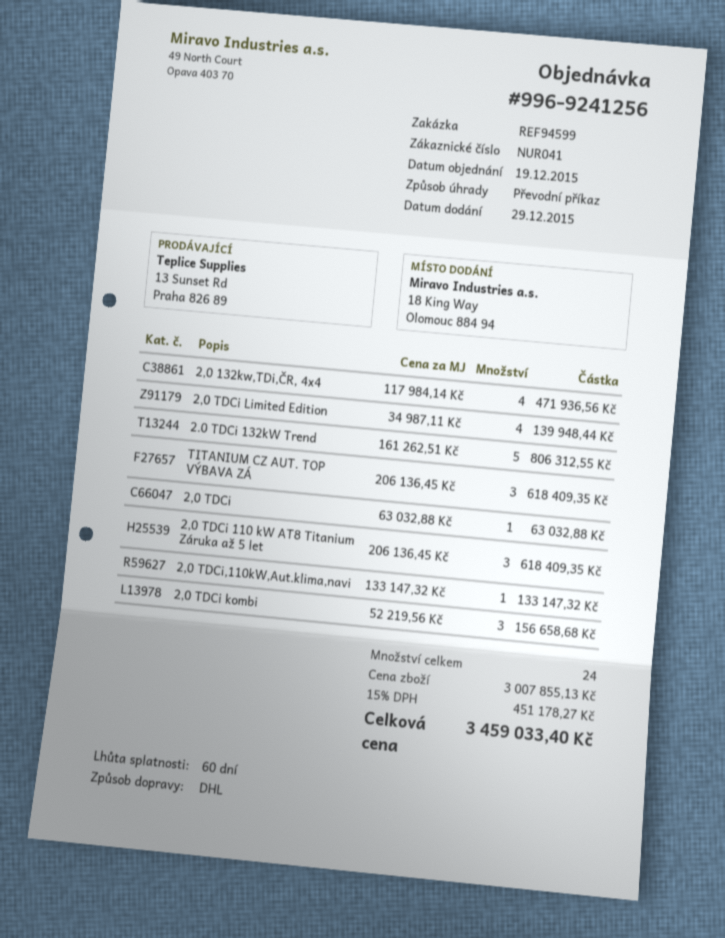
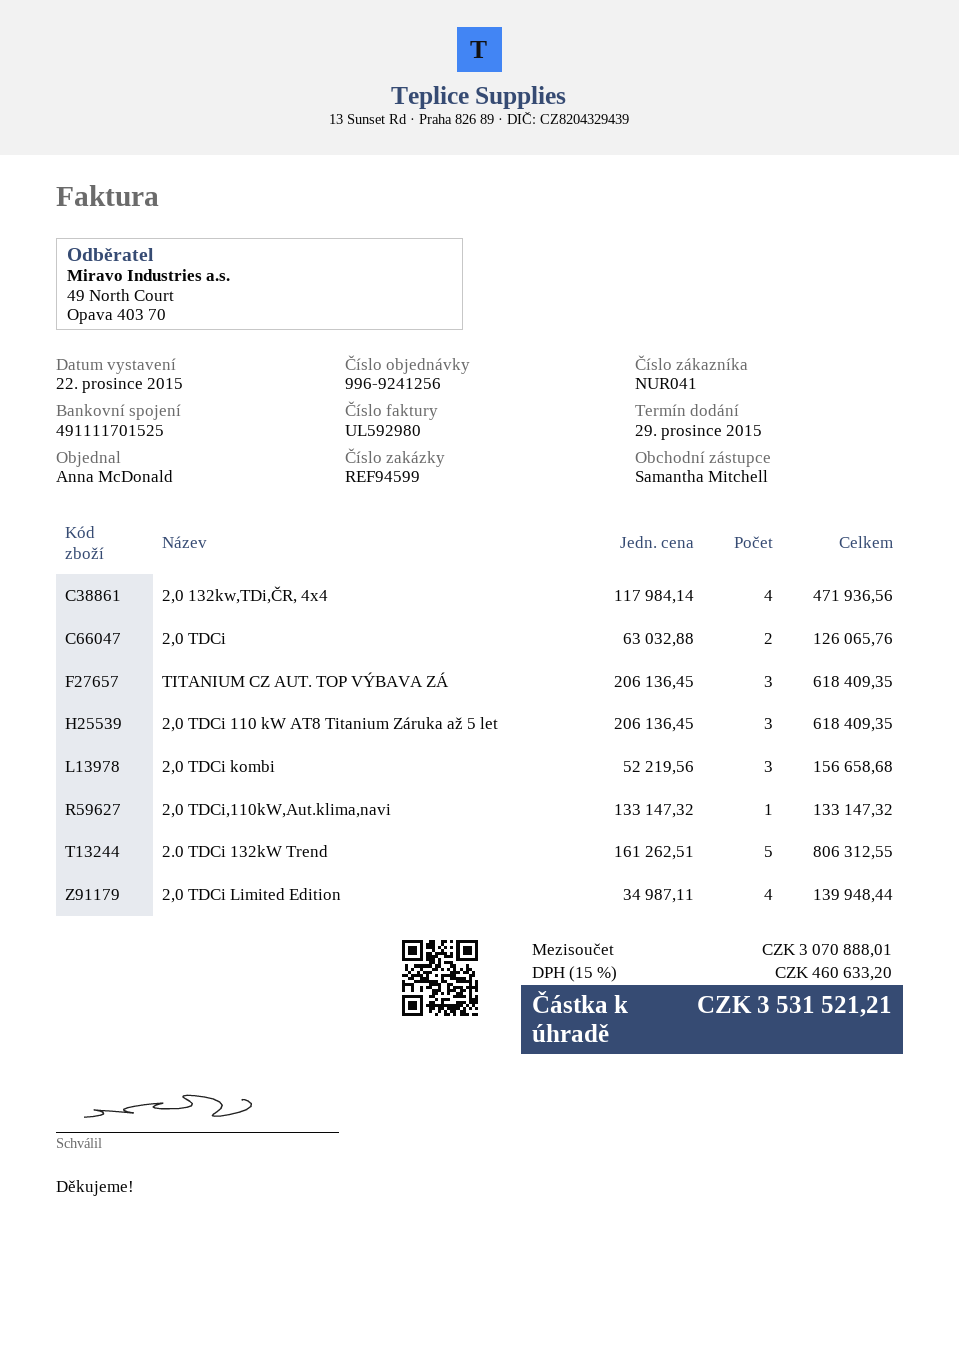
2,0 TDCi: 1 x 63032.88 = 63032.88 -> 2 x 63032.88 = 126065.76
subtotal: 3007855.13 -> 3070888.01
tax: 15% = 451178.27 -> 15% = 460633.20
total: 3459033.40 -> 3531521.21

